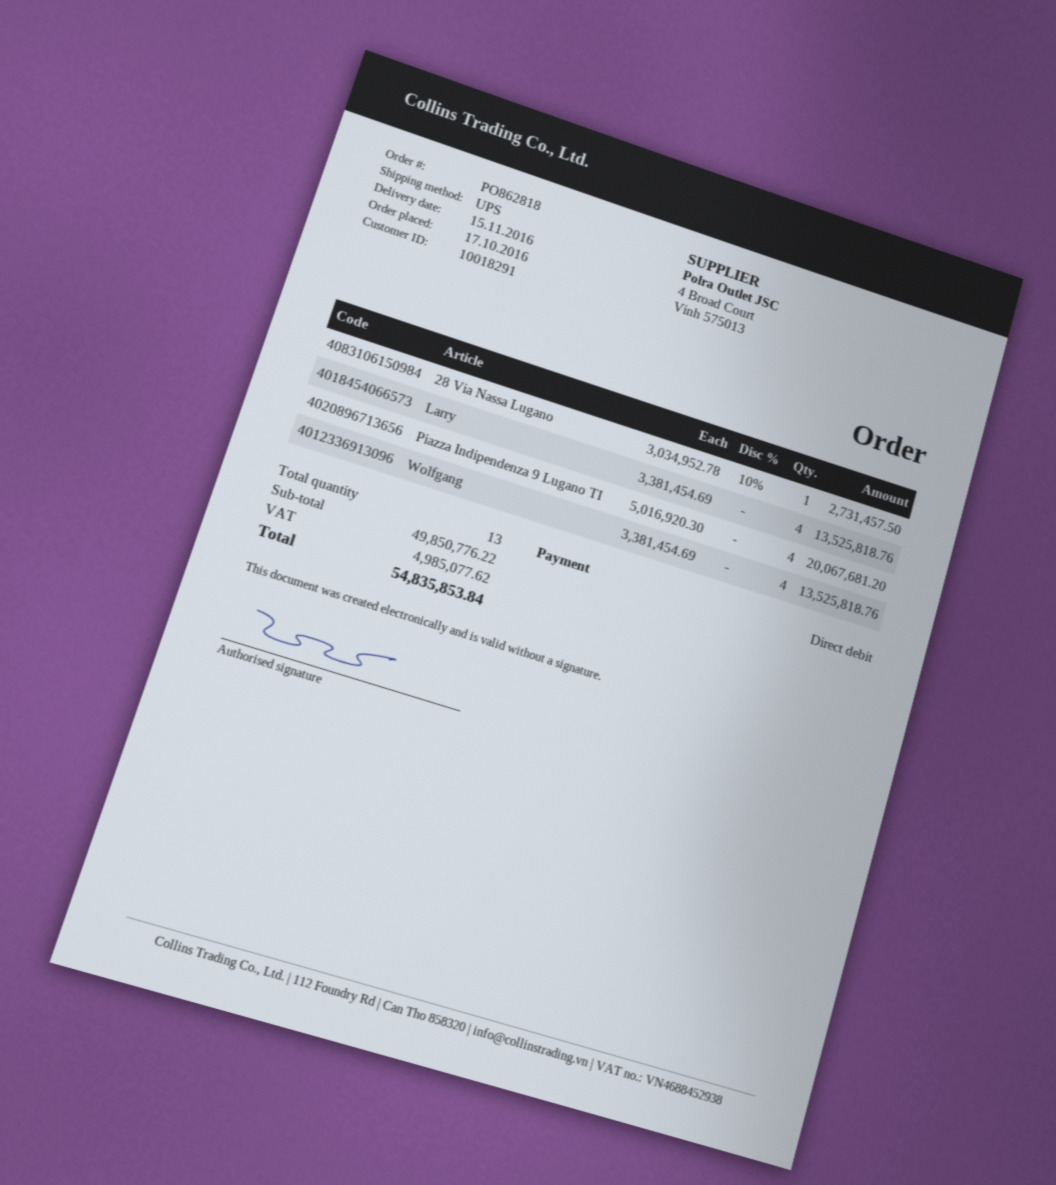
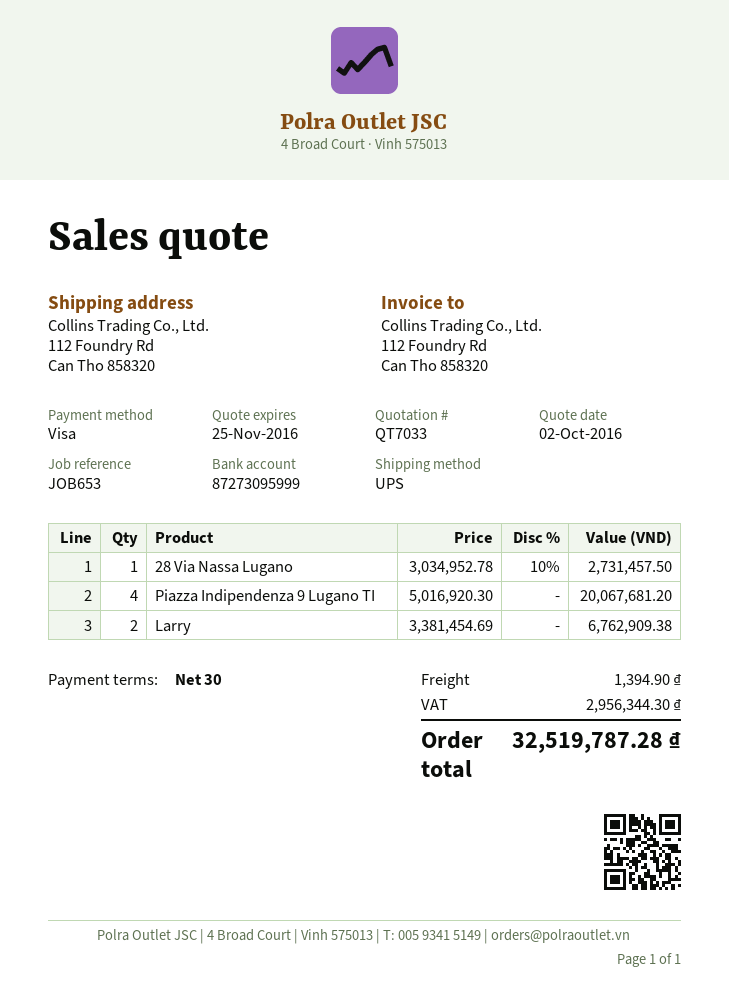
payment method: direct debit -> Visa
Larry: 4 x 3381454.69 = 13525818.76 -> 2 x 3381454.69 = 6762909.38
Wolfgang: 4 x 3381454.69 = 13525818.76 -> none
shipping: none -> 1394.90
tax: 4985077.62 -> 2956344.30
total: 54835853.84 -> 32519787.28

